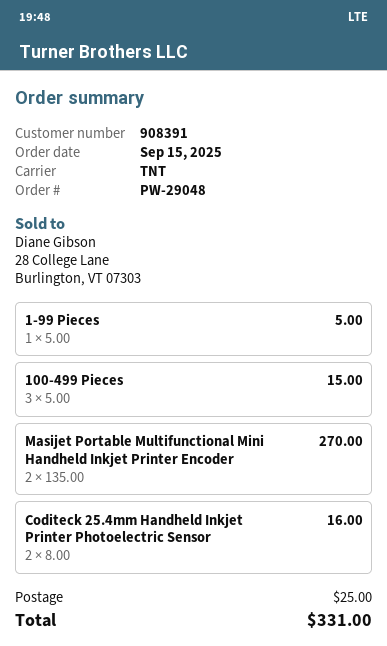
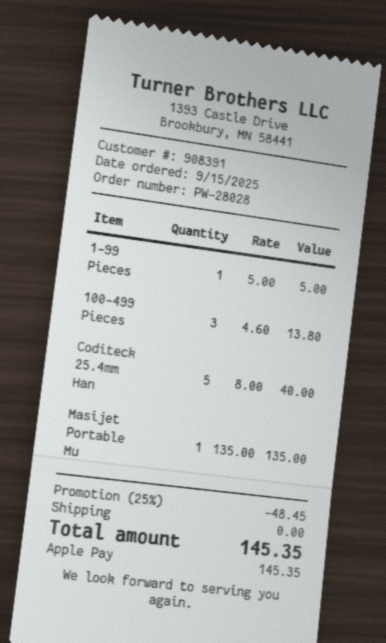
order number: PW-29048 -> PW-28028
100-499 Pieces: 3 x 5.00 = 15.00 -> 3 x 4.60 = 13.80
Masijet Portable Multifunctional Mini Handheld Inkjet Printer Encoder: 2 x 135.00 = 270.00 -> 1 x 135.00 = 135.00
Coditeck 25.4mm Handheld Inkjet Printer Photoelectric Sensor: 2 x 8.00 = 16.00 -> 5 x 8.00 = 40.00
discount: none -> 25% = 48.45
shipping: 25.00 -> 0.00
total: 331.00 -> 145.35

